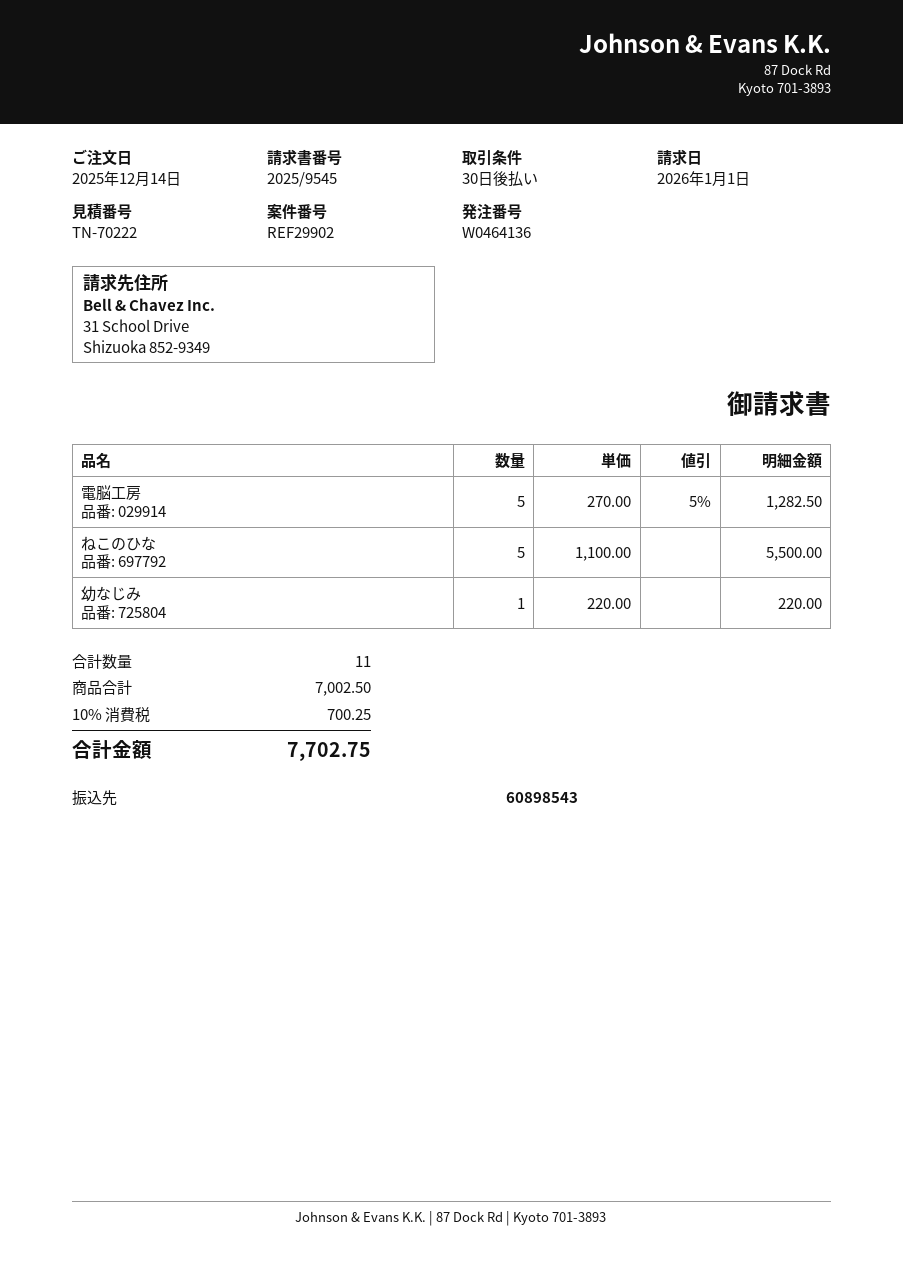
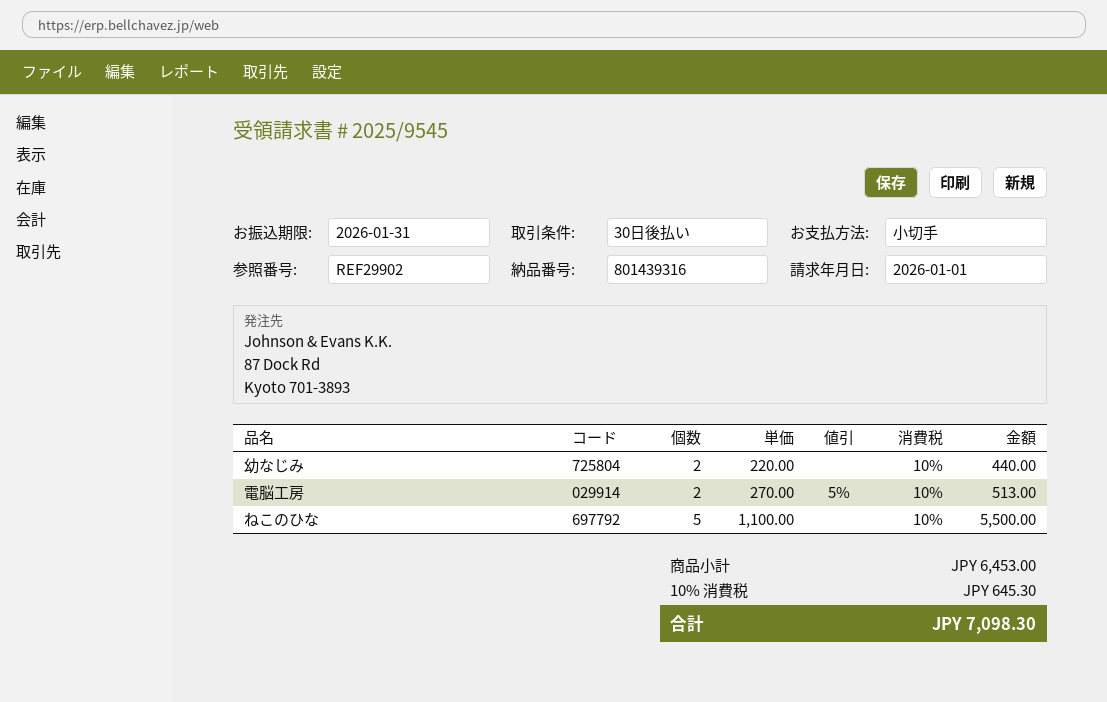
電脳工房: 5 x 270.00 - 5% = 1282.50 -> 2 x 270.00 - 5% = 513.00
幼なじみ: 1 x 220.00 = 220.00 -> 2 x 220.00 = 440.00
subtotal: 7002.50 -> 6453.00
tax: 10% = 700.25 -> 10% = 645.30
total: 7702.75 -> 7098.30

